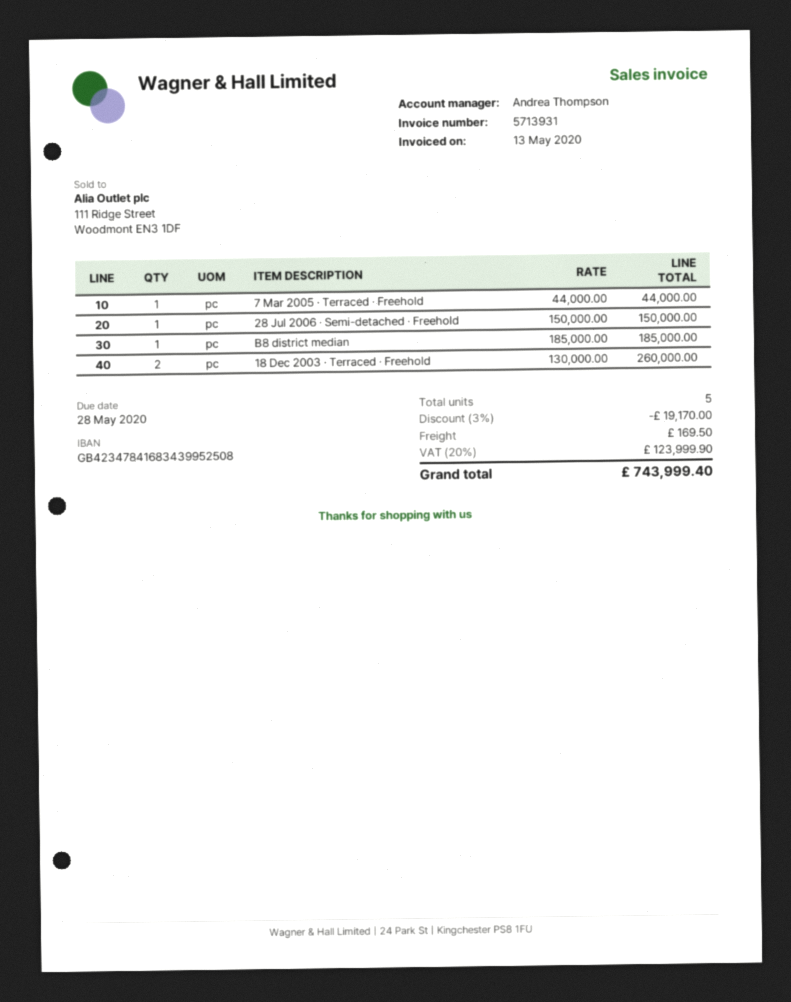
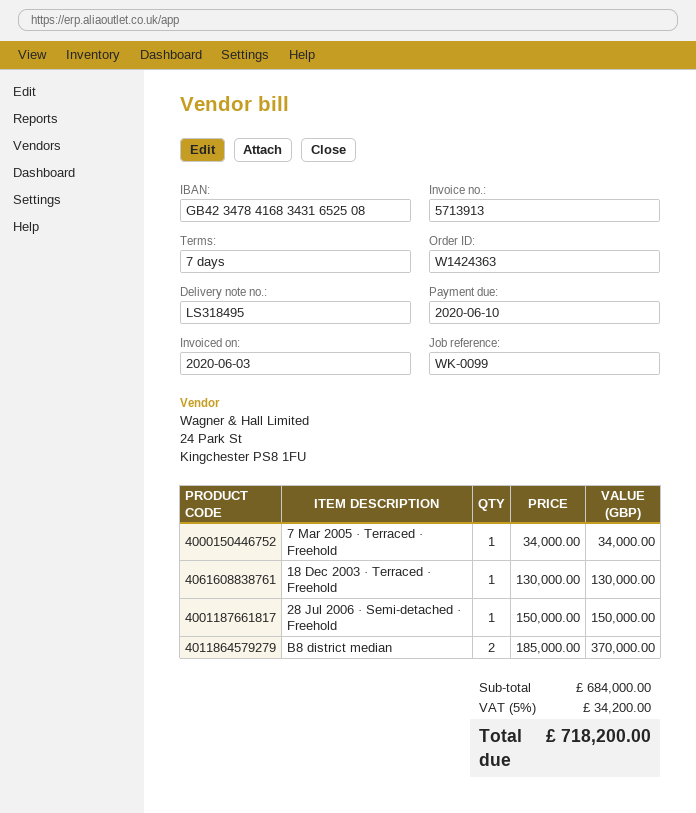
invoice number: 5713931 -> 5713913
invoice date: 2020-05-13 -> 2020-06-03
due date: 2020-05-28 -> 2020-06-10
bank account: GB42347841683439952508 -> GB42347841683431652508
7 Mar 2005 · Terraced · Freehold: 1 x 44000.00 = 44000.00 -> 1 x 34000.00 = 34000.00
B8 district median: 1 x 185000.00 = 185000.00 -> 2 x 185000.00 = 370000.00
18 Dec 2003 · Terraced · Freehold: 2 x 130000.00 = 260000.00 -> 1 x 130000.00 = 130000.00
discount: 3% = 19170.00 -> none
shipping: 169.50 -> none
tax: 20% = 123999.90 -> 5% = 34200.00
total: 743999.40 -> 718200.00

